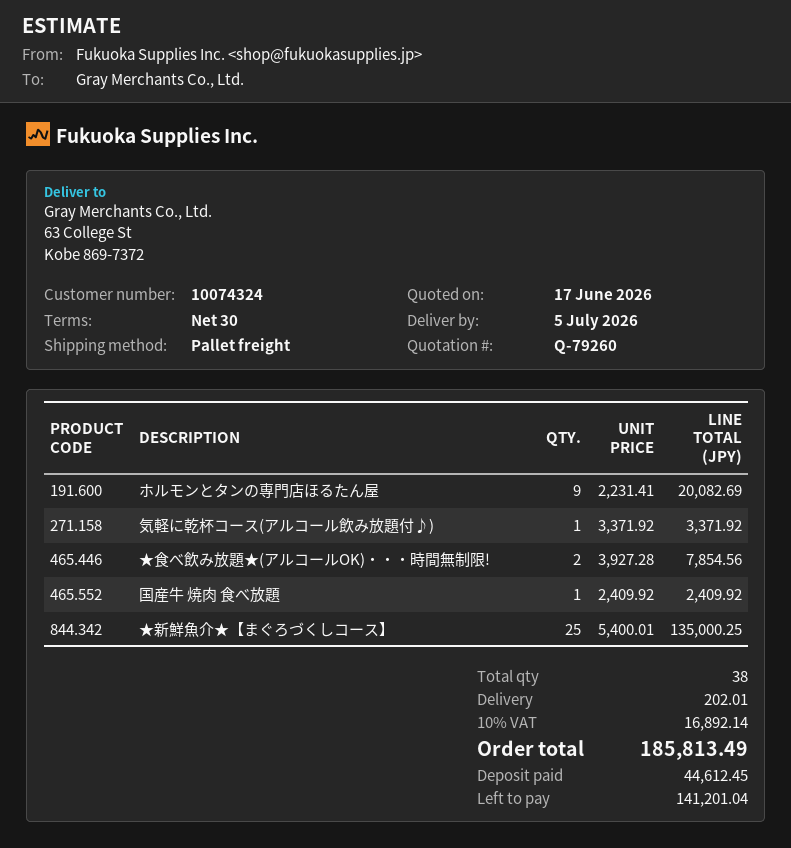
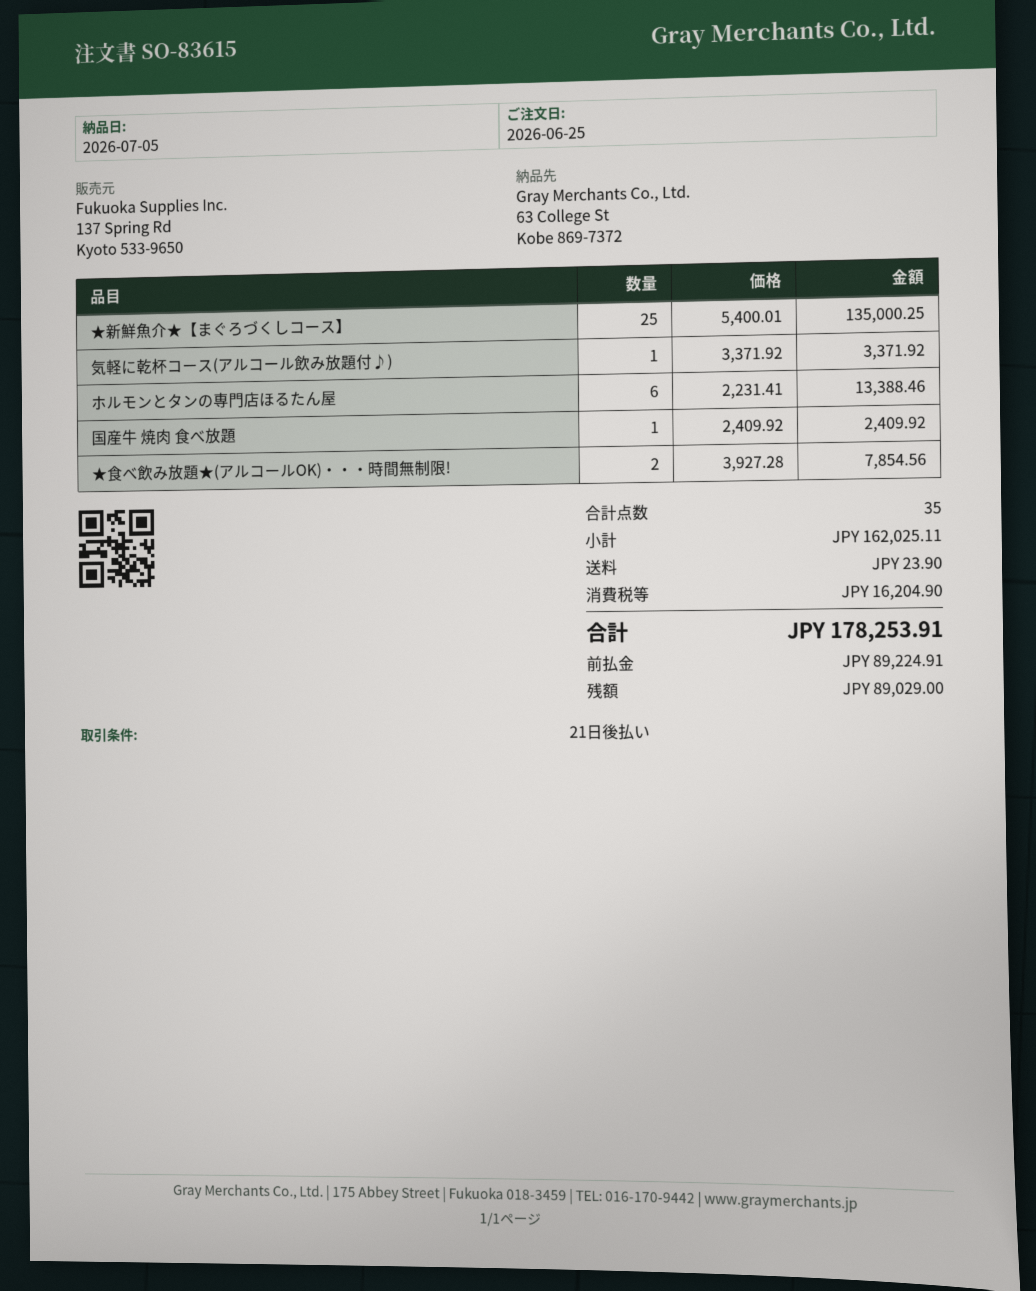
payment terms: 30 days -> 21 days
ホルモンとタンの専門店ほるたん屋: 9 x 2231.41 = 20082.69 -> 6 x 2231.41 = 13388.46
total quantity: 38 -> 35
shipping: 202.01 -> 23.90
tax: 16892.14 -> 16204.90
total: 185813.49 -> 178253.91
deposit: 44612.45 -> 89224.91
balance: 141201.04 -> 89029.00

